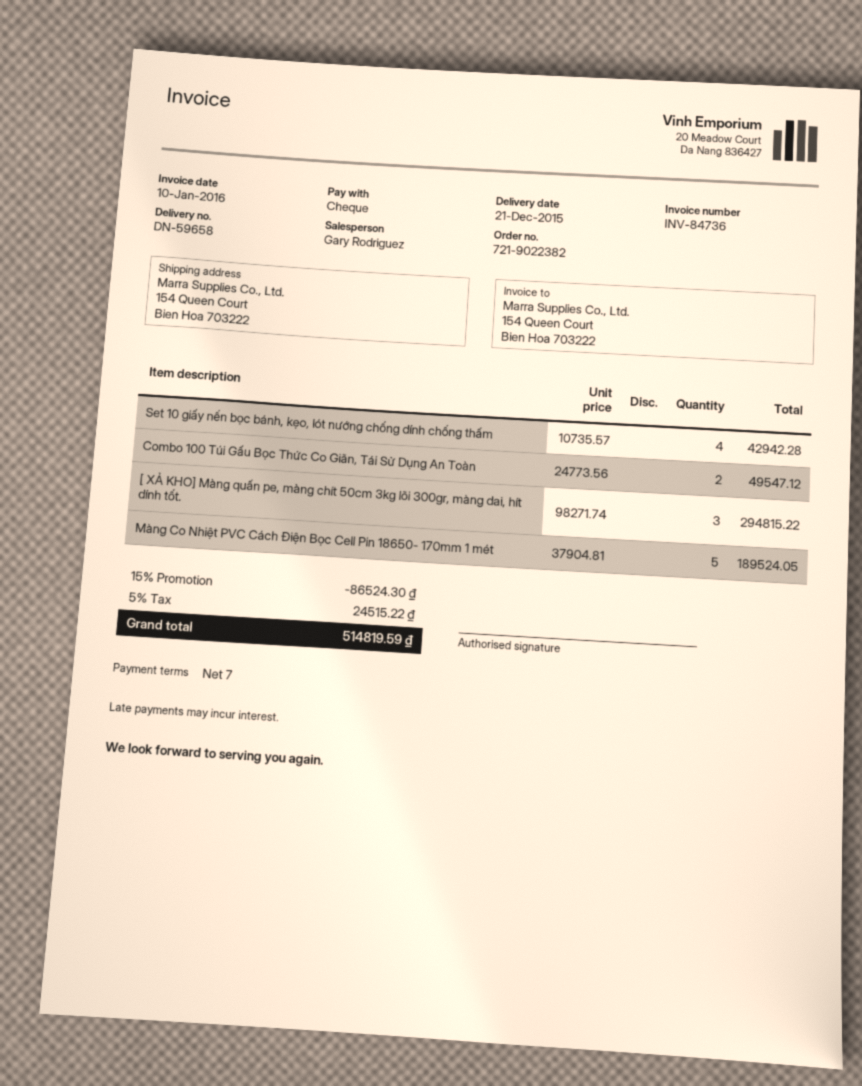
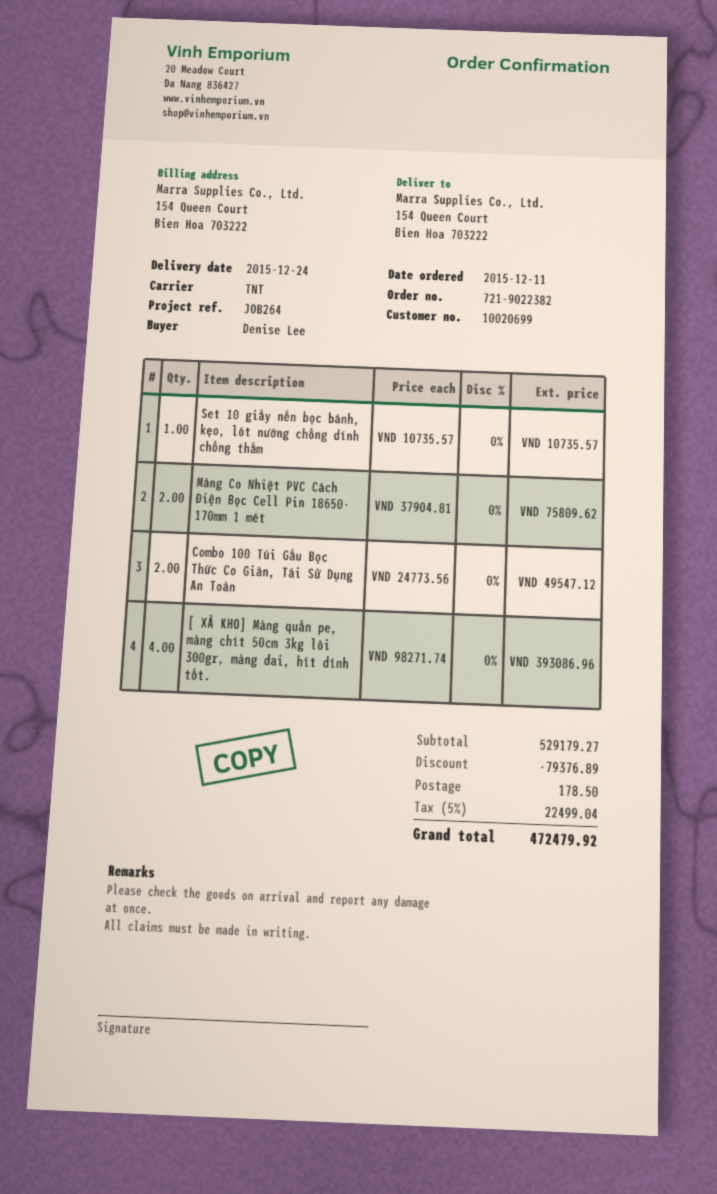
delivery date: 2015-12-21 -> 2015-12-24
Set 10 giấy nến bọc bánh, kẹo, lót nướng chống dính chống thấm: 4 x 10735.57 = 42942.28 -> 1 x 10735.57 = 10735.57
[ XẢ KHO] Màng quấn pe, màng chít 50cm 3kg lõi 300gr, màng dai, hít dính tốt.: 3 x 98271.74 = 294815.22 -> 4 x 98271.74 = 393086.96
Màng Co Nhiệt PVC Cách Điện Bọc Cell Pin 18650- 170mm 1 mét: 5 x 37904.81 = 189524.05 -> 2 x 37904.81 = 75809.62
discount: 86524.30 -> 79376.89
shipping: none -> 178.50
tax: 5% = 24515.22 -> 5% = 22499.04
total: 514819.59 -> 472479.92

